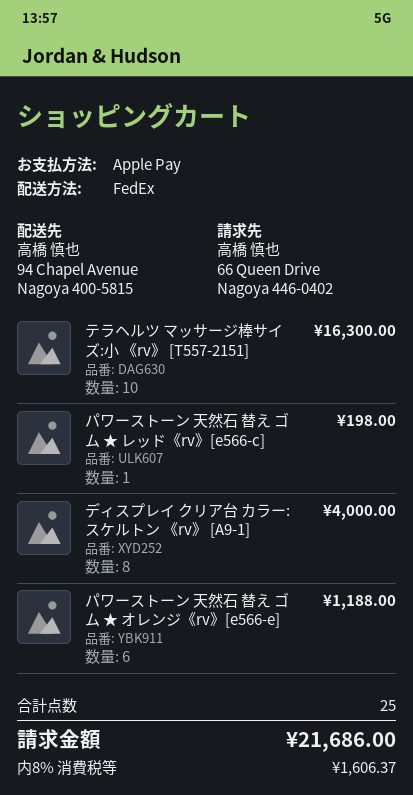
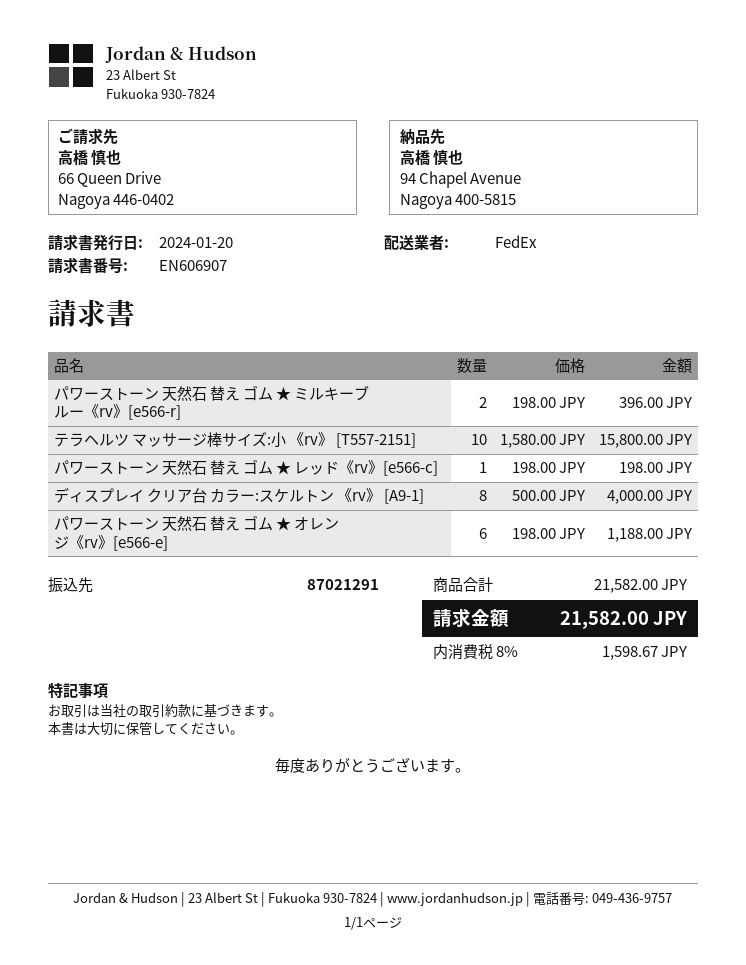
テラヘルツ マッサージ棒サイズ:小 《rv》 [T557-2151]: 10 for 16300.00 -> 10 for 15800.00
パワーストーン 天然石 替え ゴム ★ ミルキーブルー《rv》[e566-r]: none -> 2 for 396.00
tax: 8% = 1606.37 -> 8% = 1598.67
total: 21686.00 -> 21582.00

